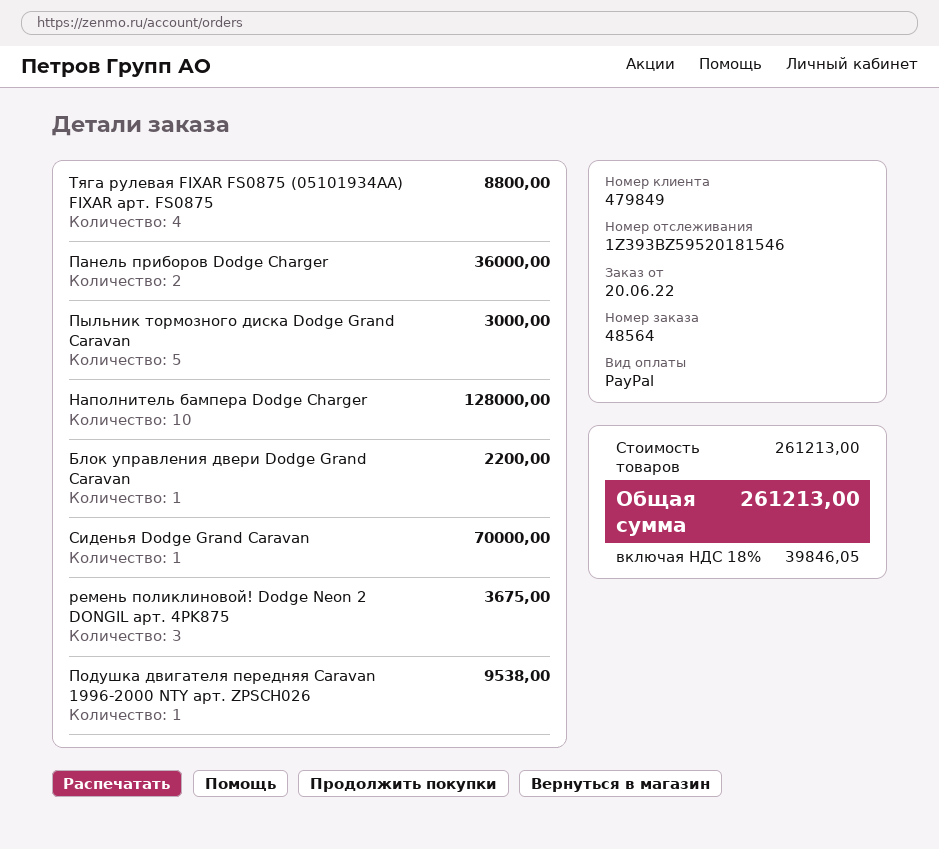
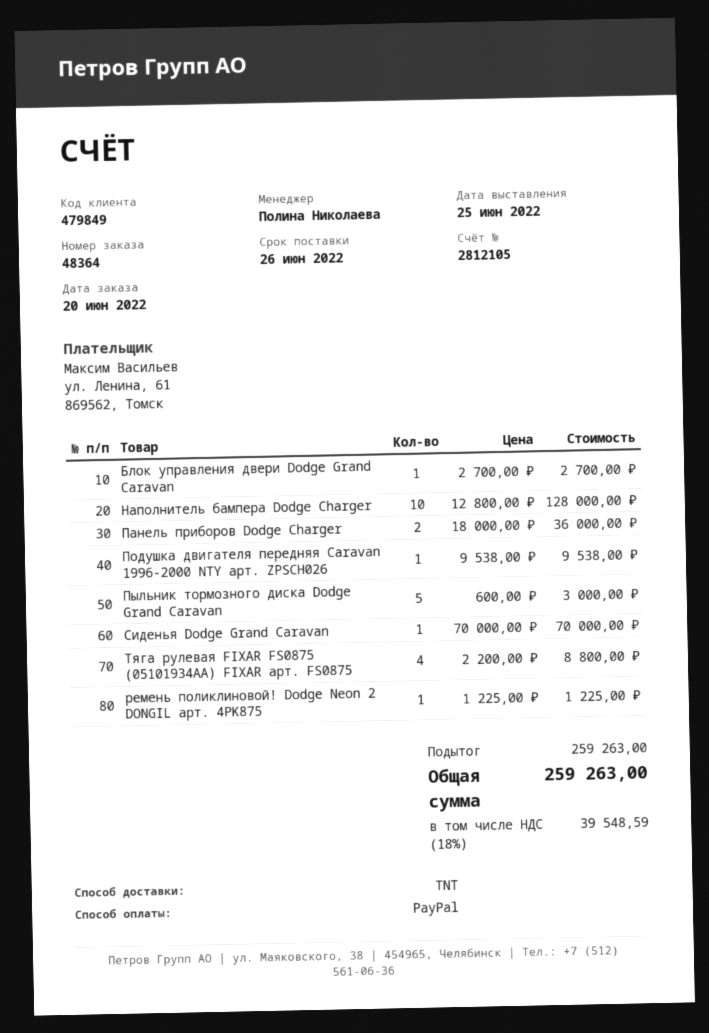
order number: 48564 -> 48364
Блок управления двери Dodge Grand Caravan: 1 for 2200.00 -> 1 for 2700.00
ремень поликлиновой! Dodge Neon 2 DONGIL арт. 4PK875: 3 for 3675.00 -> 1 for 1225.00
subtotal: 261213.00 -> 259263.00
tax: 18% = 39846.05 -> 18% = 39548.59
total: 261213.00 -> 259263.00

